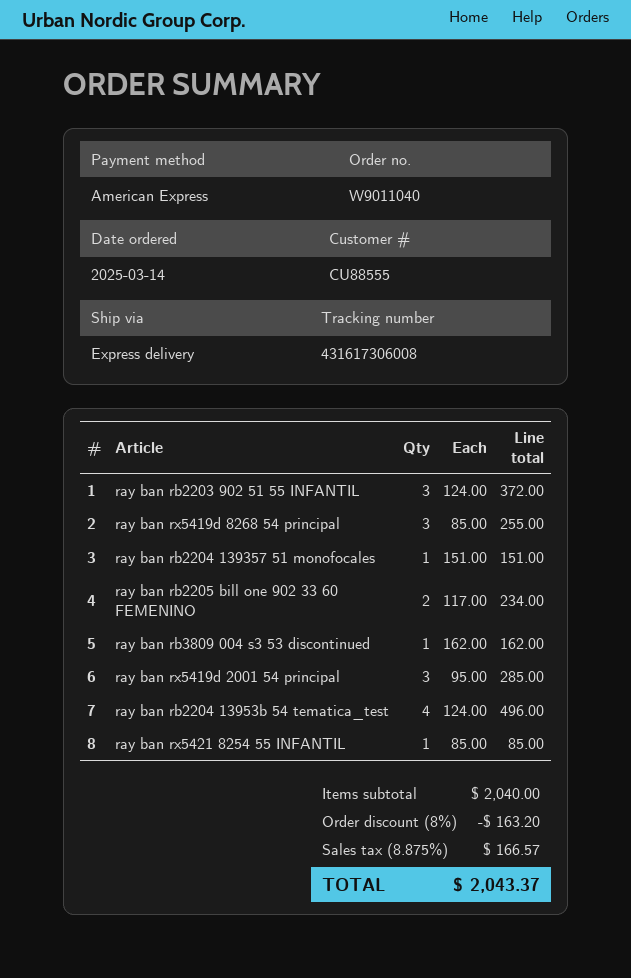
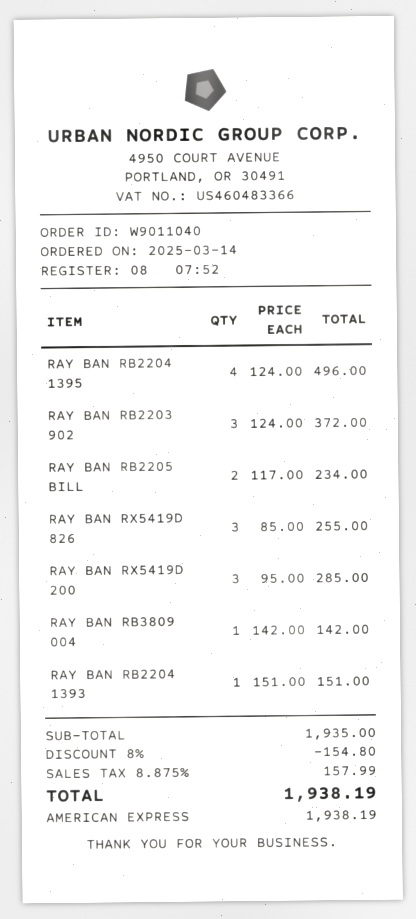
ray ban rb3809 004 s3 53 discontinued: 1 x 162.00 = 162.00 -> 1 x 142.00 = 142.00
ray ban rx5421 8254 55 INFANTIL: 1 x 85.00 = 85.00 -> none
subtotal: 2040.00 -> 1935.00
discount: 8% = 163.20 -> 8% = 154.80
tax: 8.875% = 166.57 -> 8.875% = 157.99
total: 2043.37 -> 1938.19

